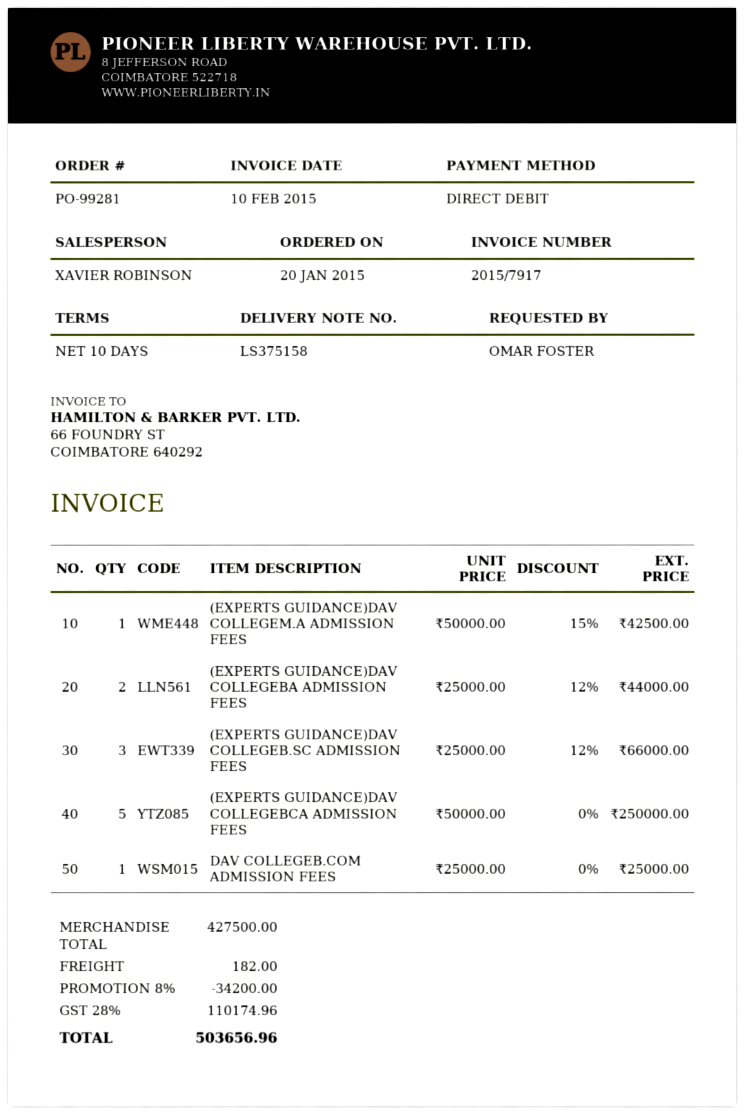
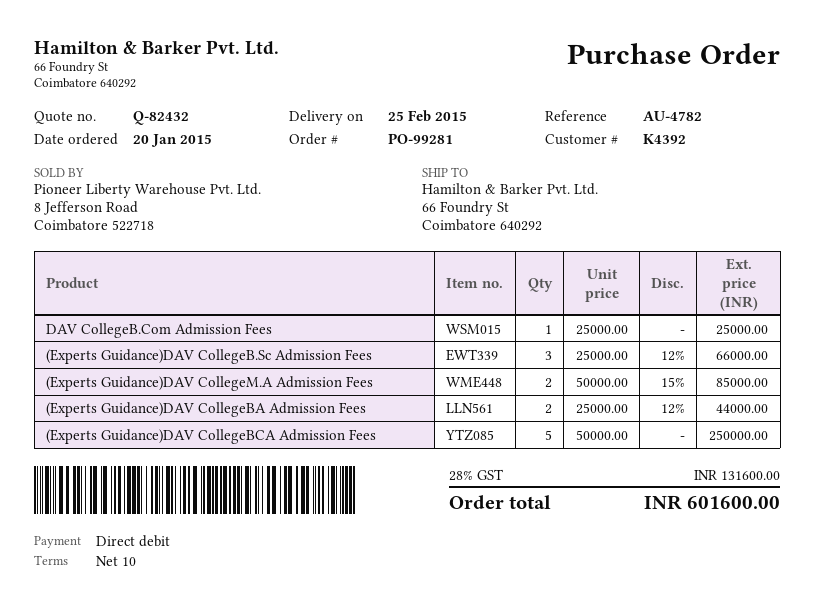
(EXPERTS GUIDANCE)DAV COLLEGEM.A ADMISSION FEES: 1 x 50000.00 - 15% = 42500.00 -> 2 x 50000.00 - 15% = 85000.00
discount: 8% = 34200.00 -> none
shipping: 182.00 -> none
tax: 28% = 110174.96 -> 28% = 131600.00
total: 503656.96 -> 601600.00

